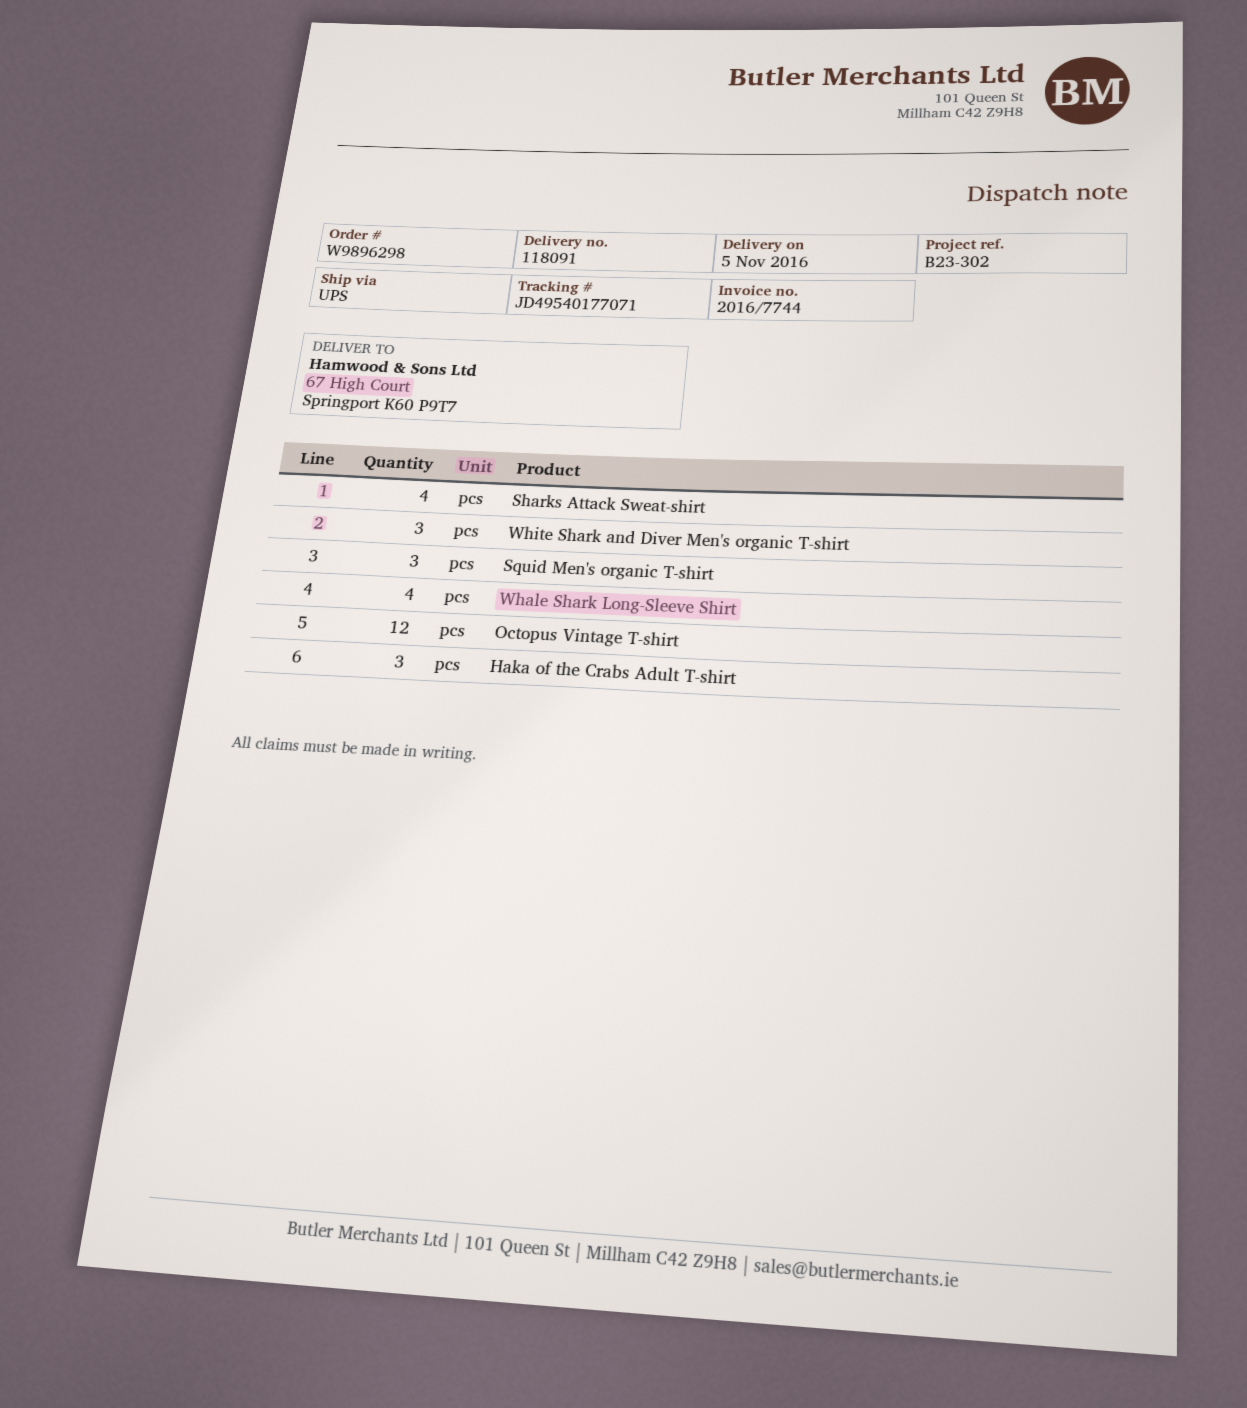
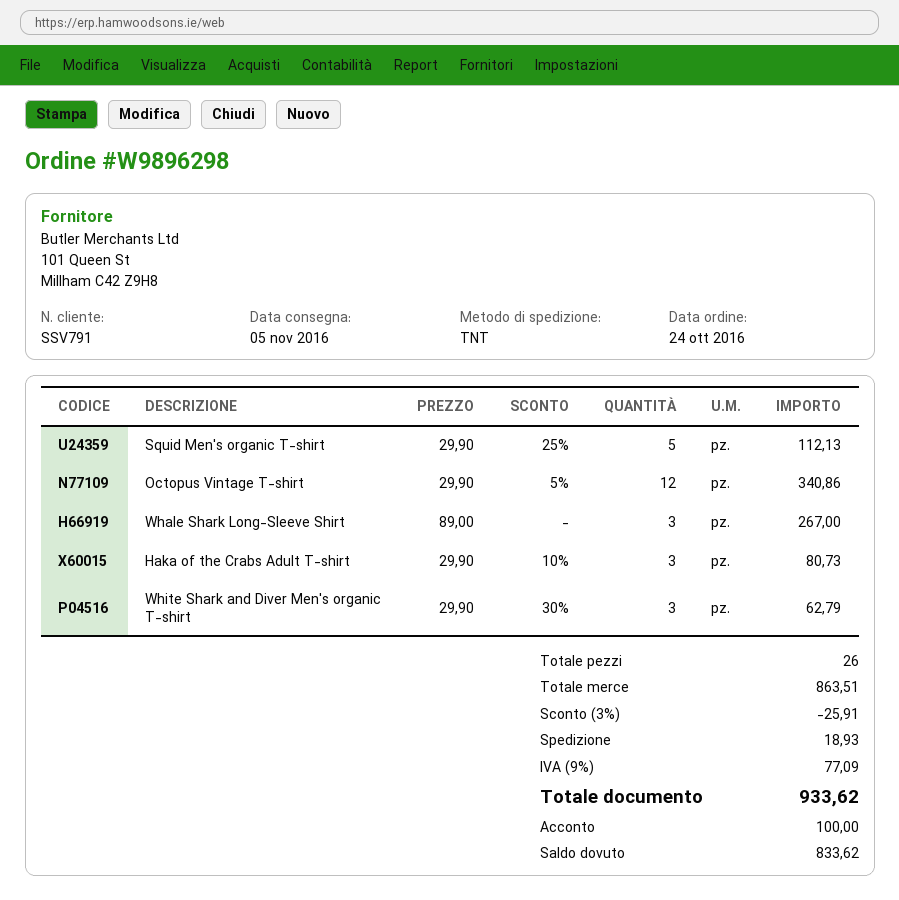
shipping method: UPS -> TNT
Sharks Attack Sweat-shirt: 4 -> none
Squid Men's organic T-shirt: 3 -> 5
Whale Shark Long-Sleeve Shirt: 4 -> 3

